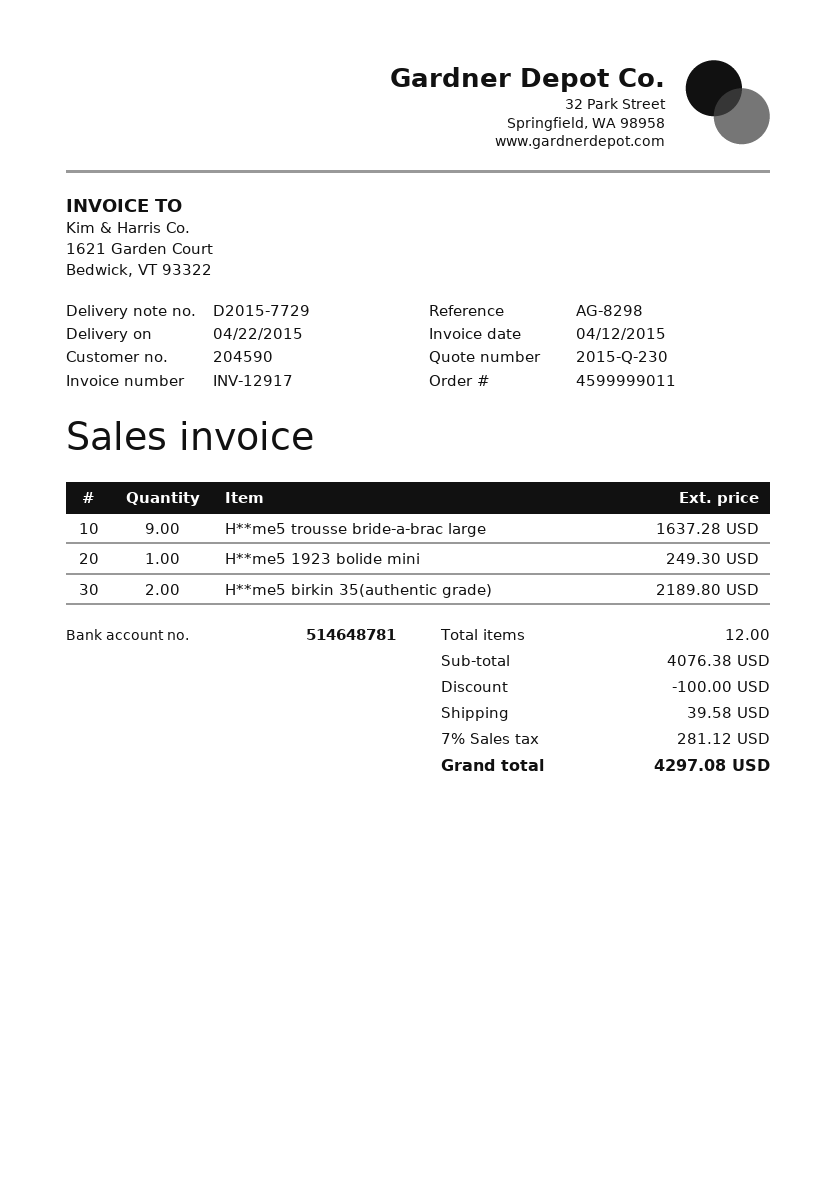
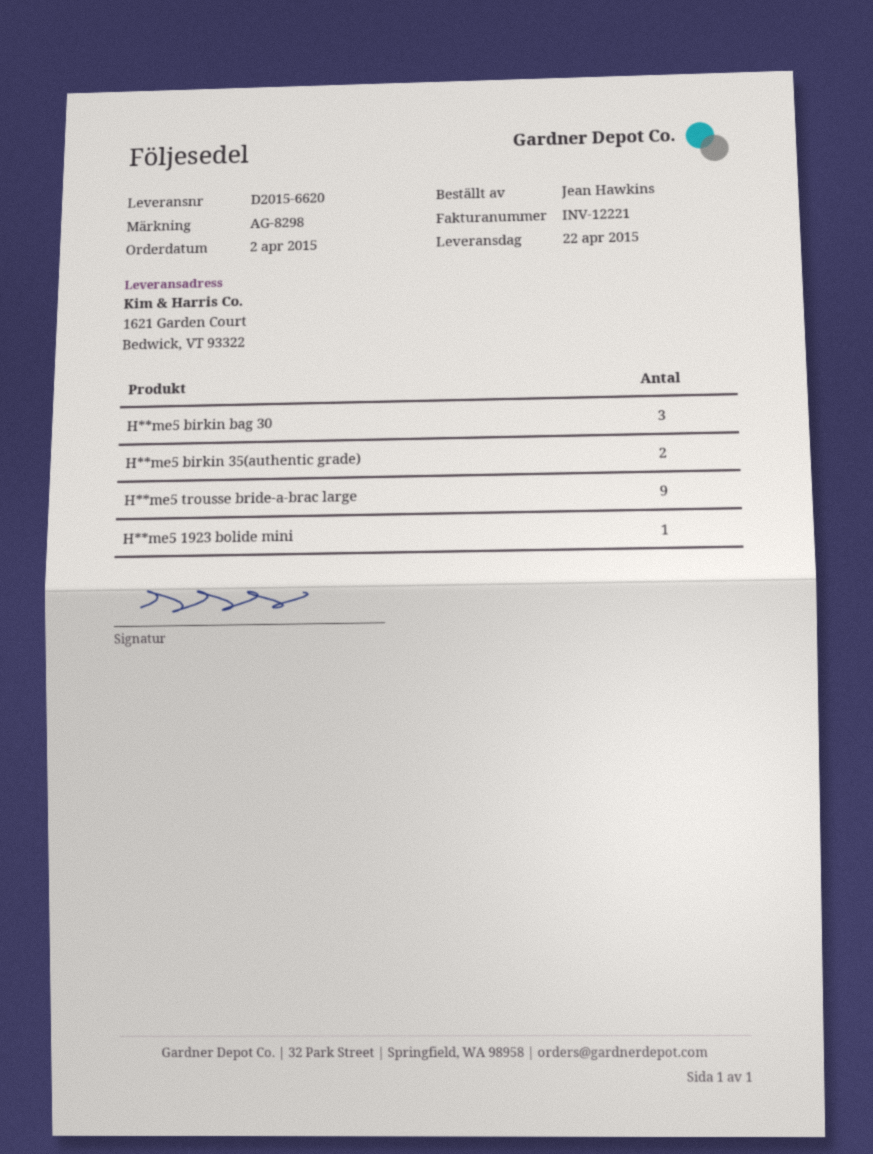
delivery note number: D2015-7729 -> D2015-6620
invoice number: INV-12917 -> INV-12221
H**me5 birkin bag 30: none -> 3

